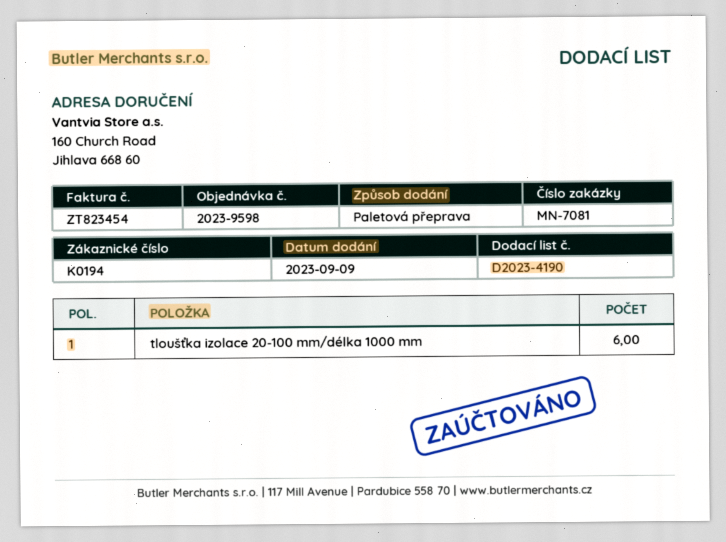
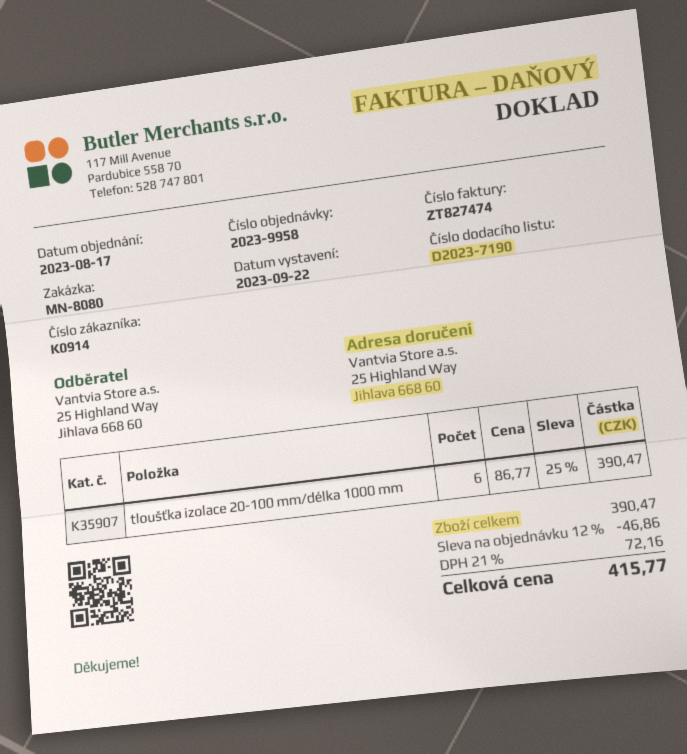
order number: 2023-9598 -> 2023-9958
delivery note number: D2023-4190 -> D2023-7190
invoice number: ZT823454 -> ZT827474
customer number: K0194 -> K0914
reference: MN-7081 -> MN-8080
ship to: 160 Church Road, Jihlava 668 60 -> 25 Highland Way, Jihlava 668 60

